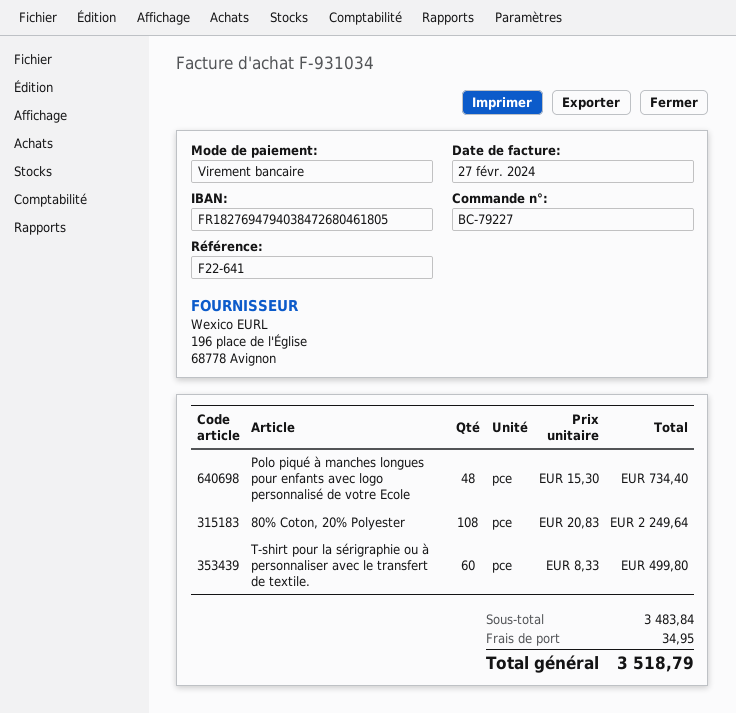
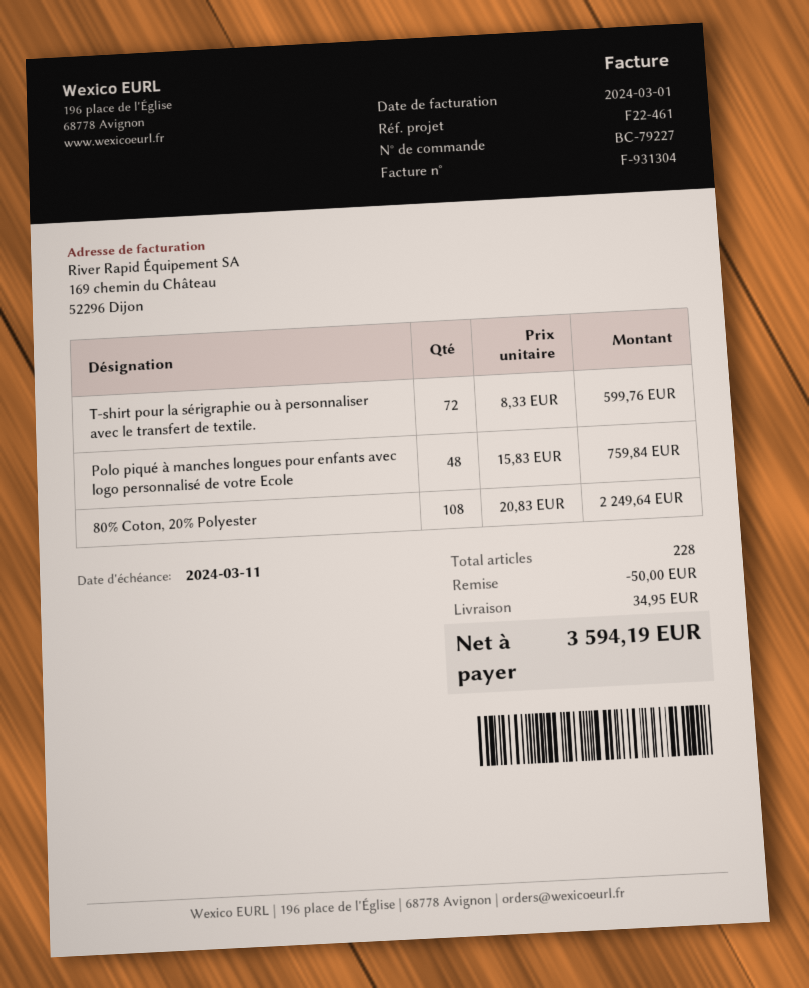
invoice number: F-931034 -> F-931304
invoice date: 2024-02-27 -> 2024-03-01
reference: F22-641 -> F22-461
Polo piqué à manches longues pour enfants avec logo personnalisé de votre Ecole: 48 x 15.30 = 734.40 -> 48 x 15.83 = 759.84
T-shirt pour la sérigraphie ou à personnaliser avec le transfert de textile.: 60 x 8.33 = 499.80 -> 72 x 8.33 = 599.76
discount: none -> 50.00
total: 3518.79 -> 3594.19

